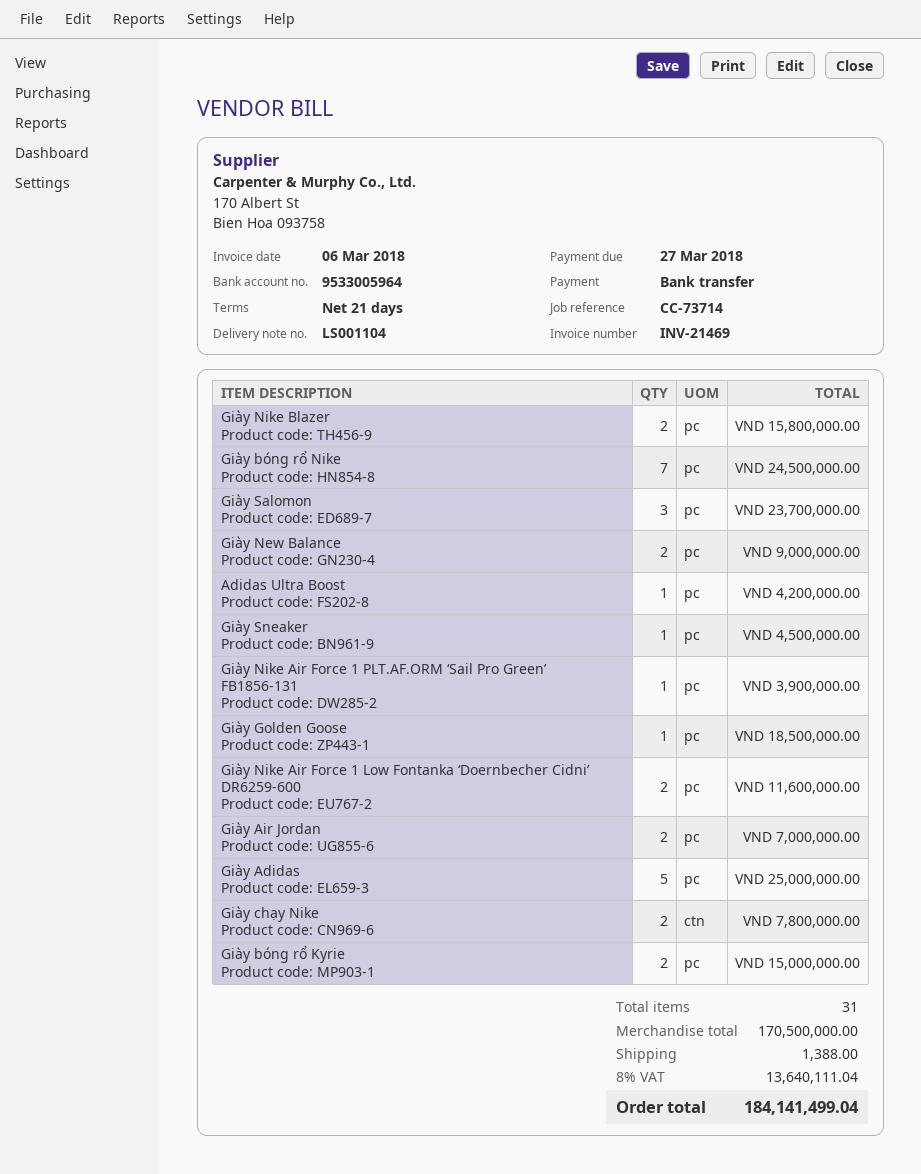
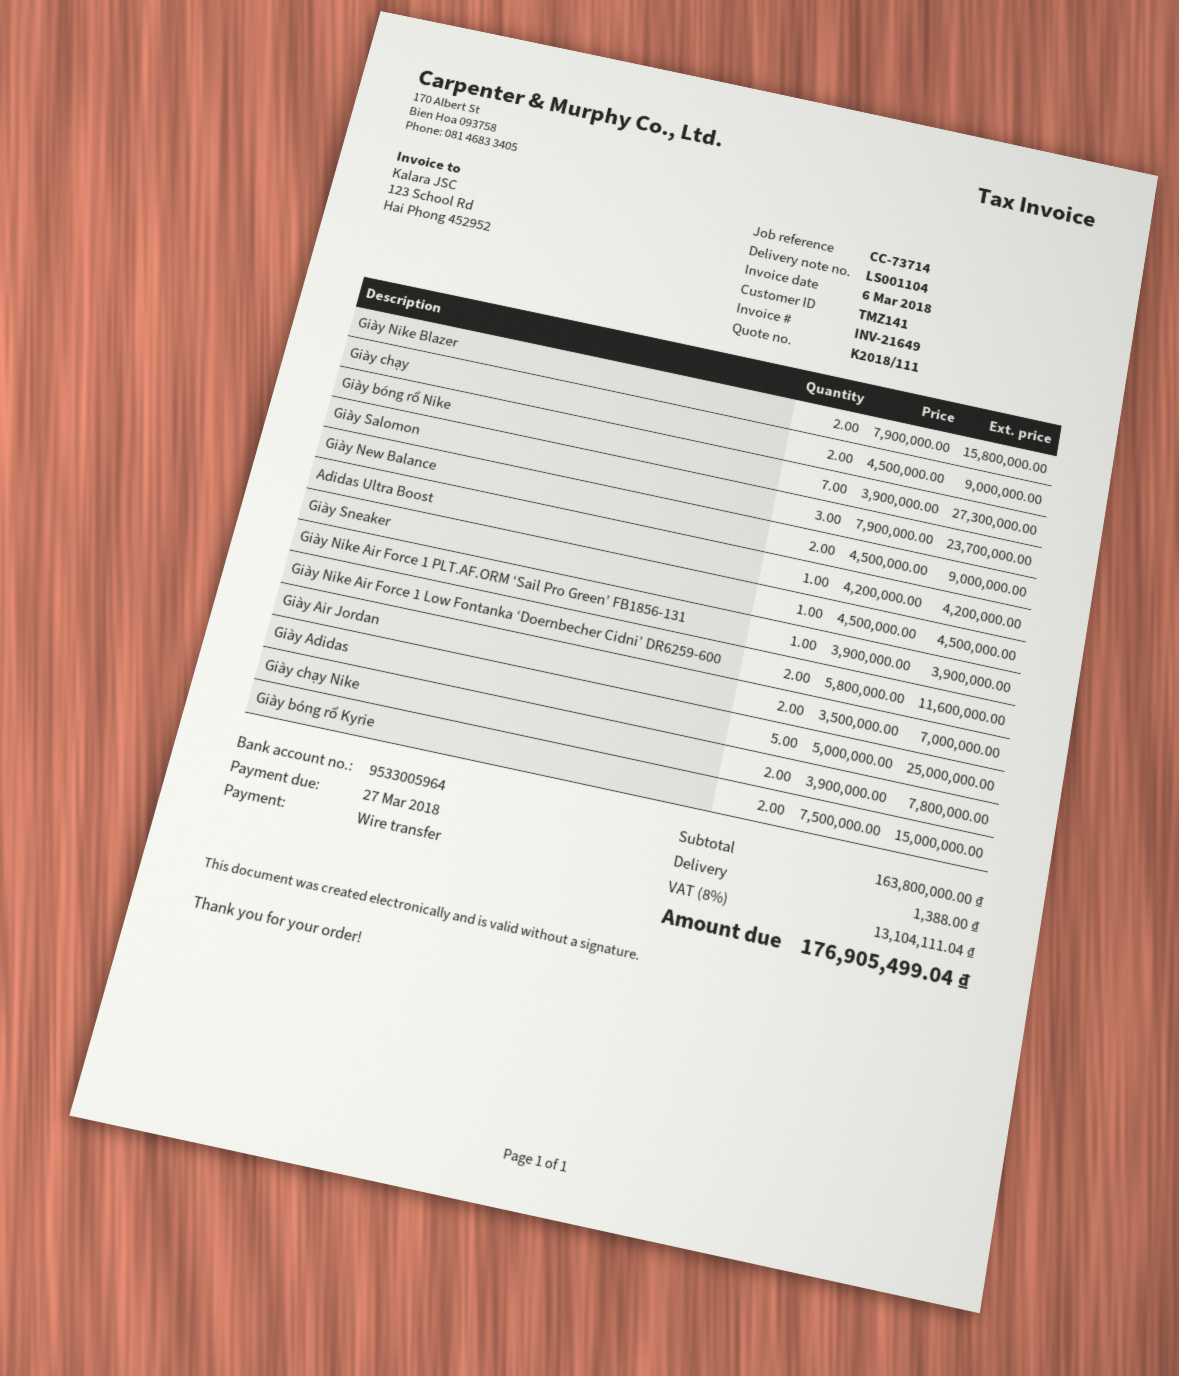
invoice number: INV-21469 -> INV-21649
Giày bóng rổ Nike: 7 for 24500000.00 -> 7 for 27300000.00
Giày Golden Goose: 1 for 18500000.00 -> none
Giày chạy: none -> 2 for 9000000.00
subtotal: 170500000.00 -> 163800000.00
tax: 8% = 13640111.04 -> 8% = 13104111.04
total: 184141499.04 -> 176905499.04

